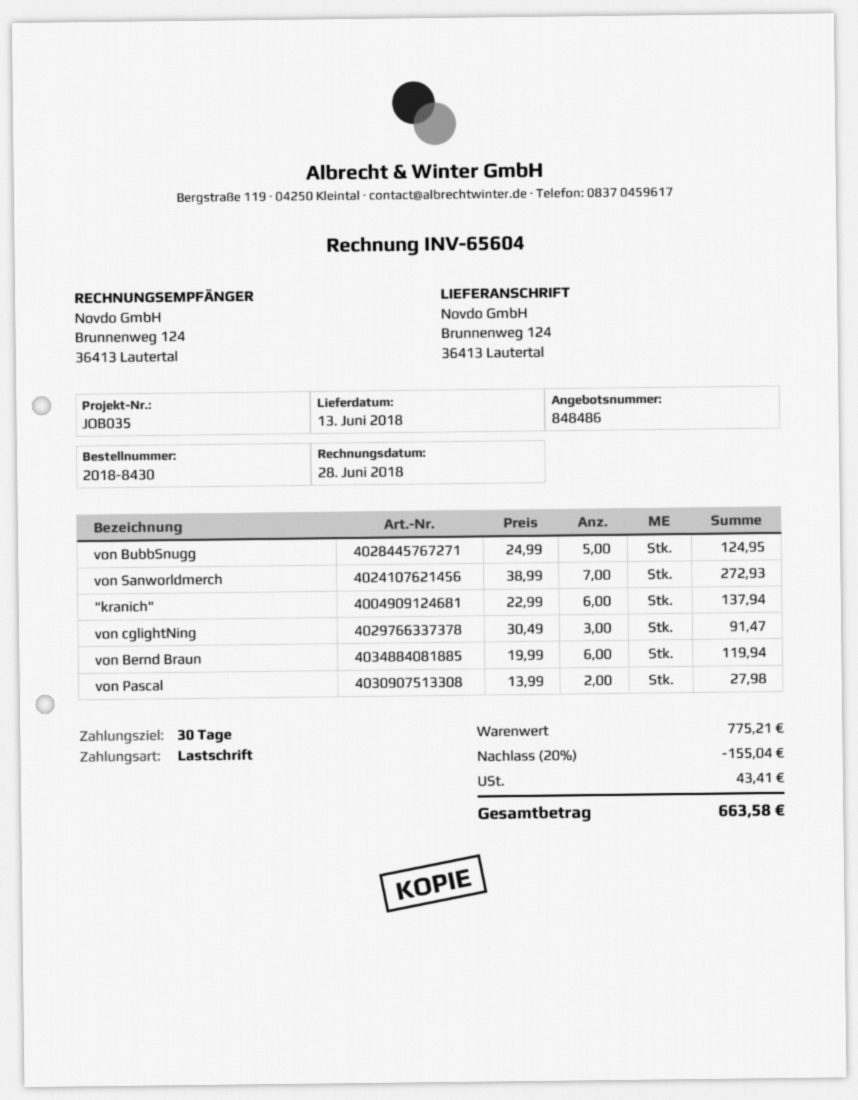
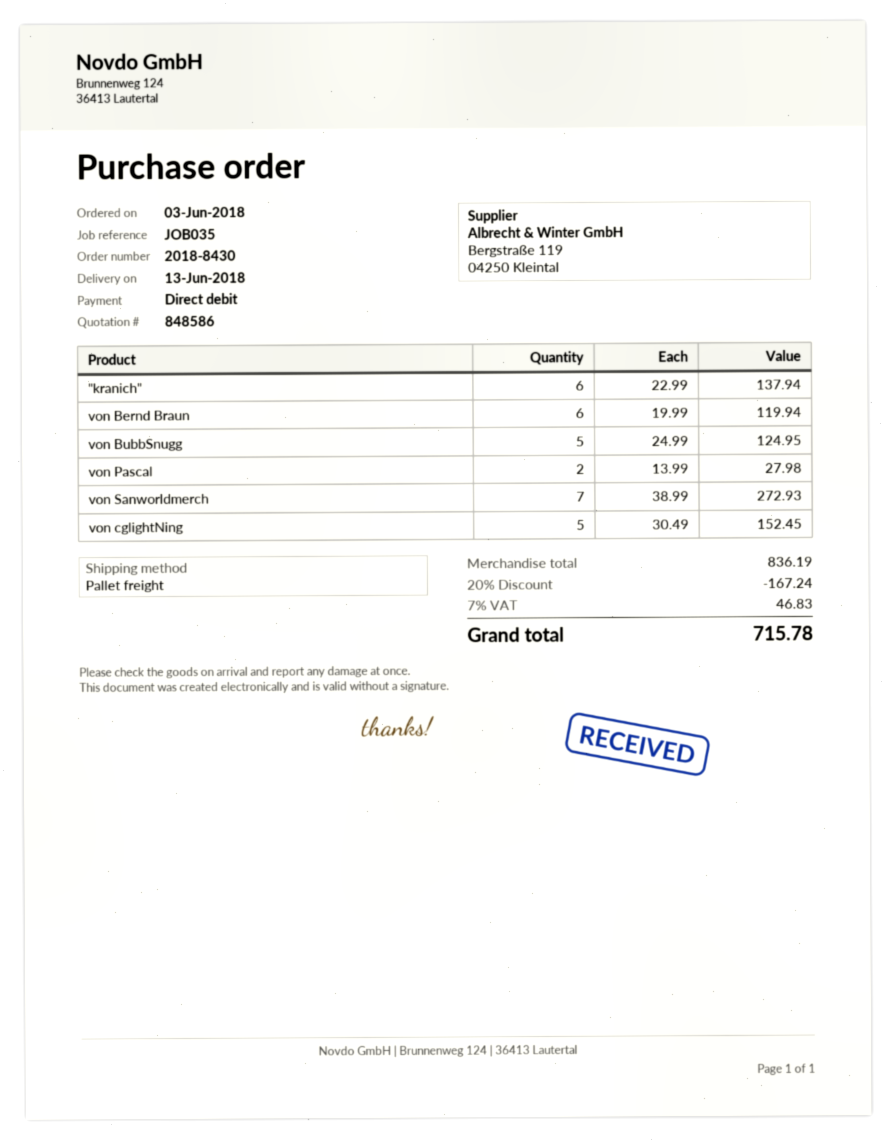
quote number: 848486 -> 848586
von cglightNing: 3 x 30.49 = 91.47 -> 5 x 30.49 = 152.45
subtotal: 775.21 -> 836.19
discount: 20% = 155.04 -> 20% = 167.24
tax: 43.41 -> 46.83
total: 663.58 -> 715.78

